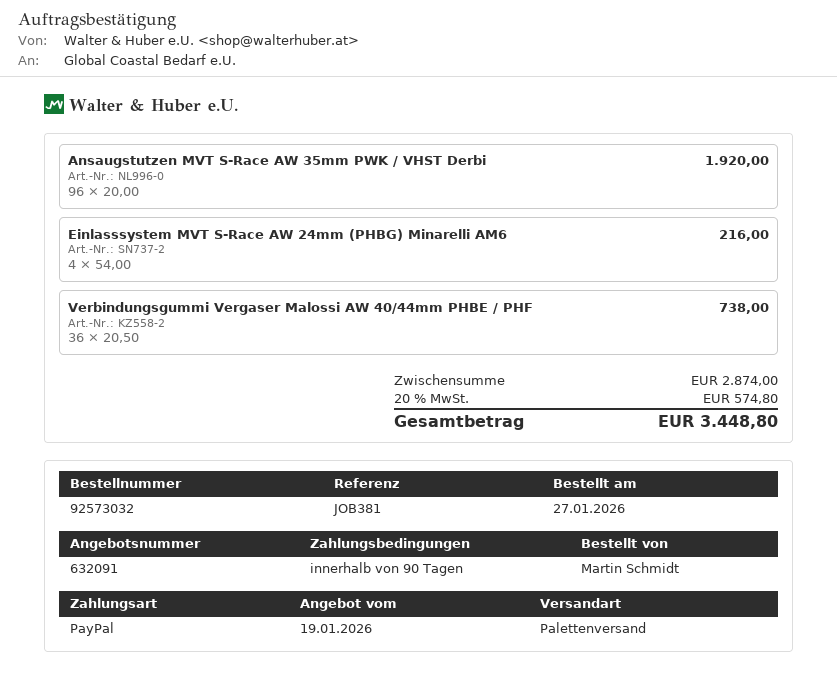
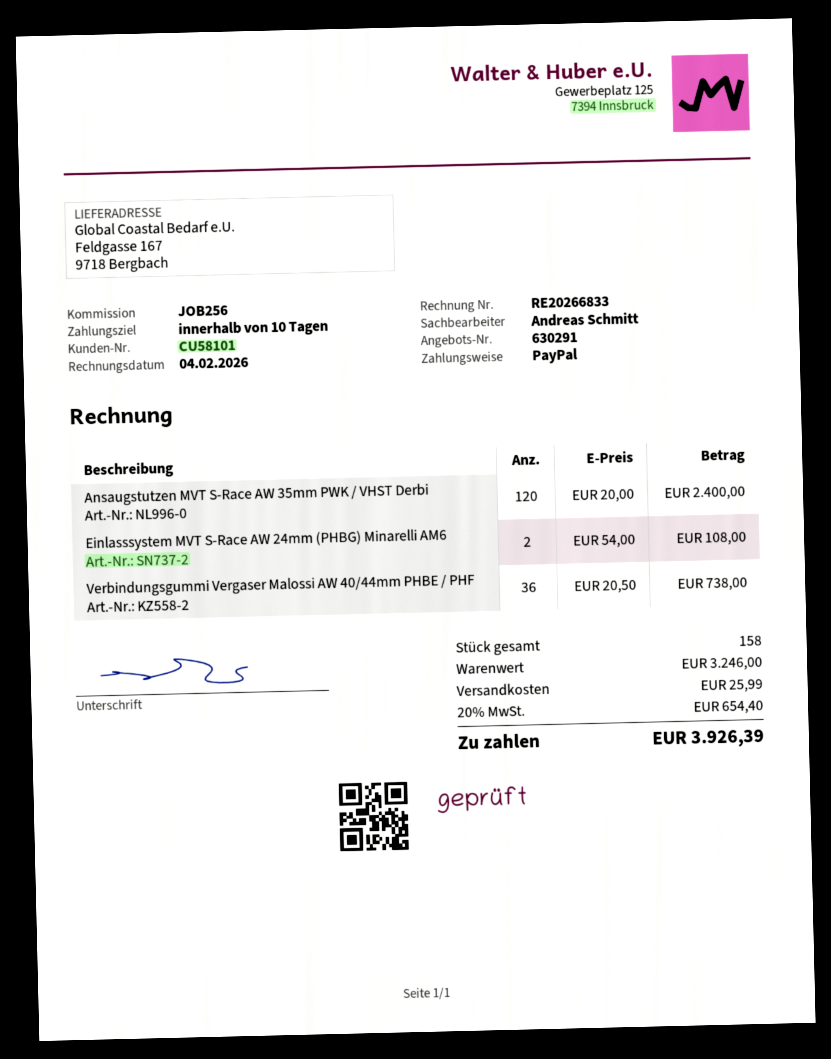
quote number: 632091 -> 630291
payment terms: 90 days -> 10 days
reference: JOB381 -> JOB256
Ansaugstutzen MVT S-Race AW 35mm PWK / VHST Derbi: 96 x 20.00 = 1920.00 -> 120 x 20.00 = 2400.00
Einlasssystem MVT S-Race AW 24mm (PHBG) Minarelli AM6: 4 x 54.00 = 216.00 -> 2 x 54.00 = 108.00
subtotal: 2874.00 -> 3246.00
shipping: none -> 25.99
tax: 20% = 574.80 -> 20% = 654.40
total: 3448.80 -> 3926.39

